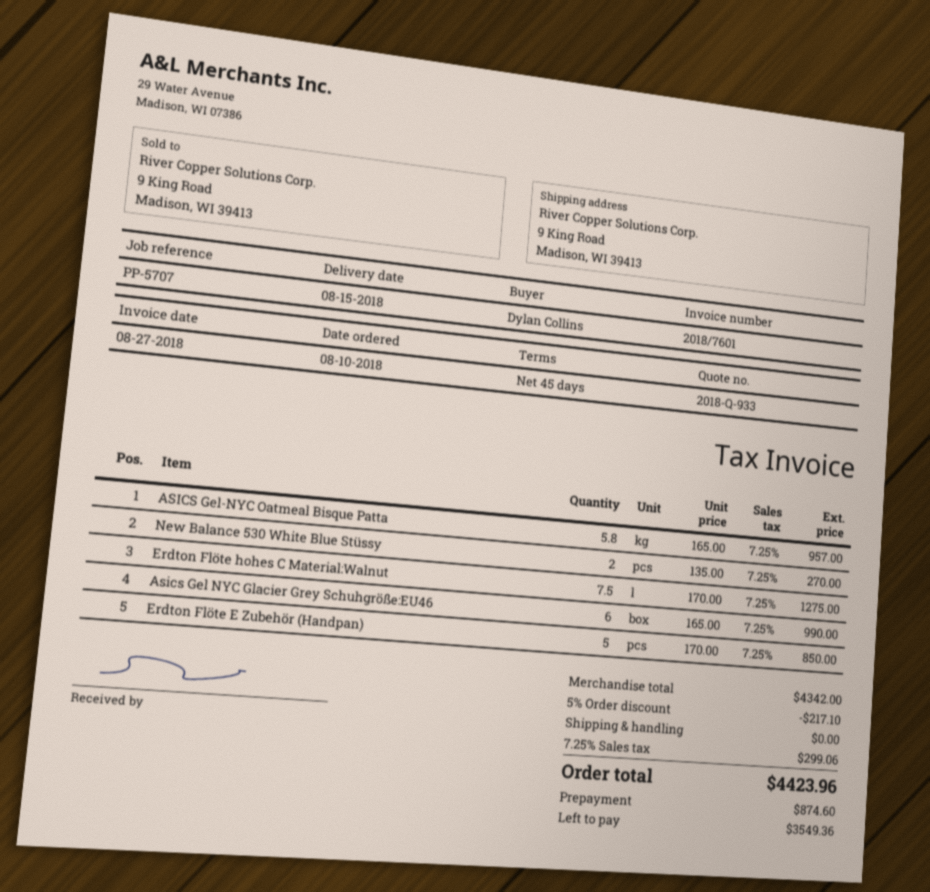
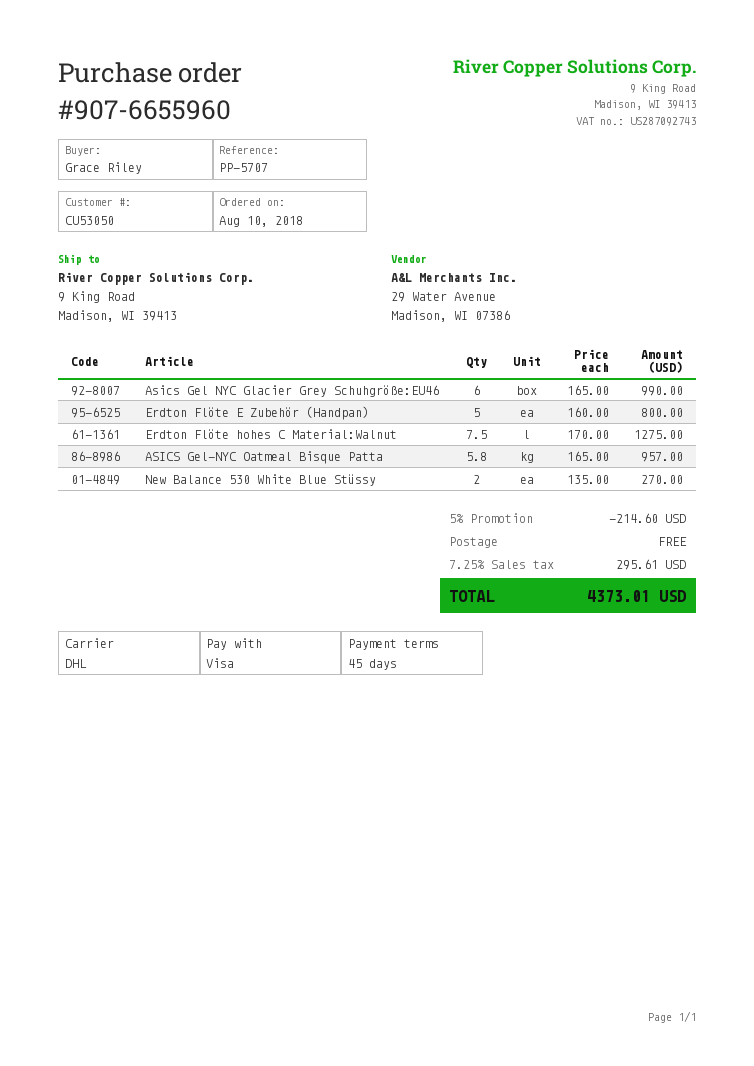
ordered by: Dylan Collins -> Grace Riley
Erdton Flöte E Zubehör (Handpan): 5 x 170.00 = 850.00 -> 5 x 160.00 = 800.00
discount: 5% = 217.10 -> 5% = 214.60
tax: 7.25% = 299.06 -> 7.25% = 295.61
total: 4423.96 -> 4373.01

